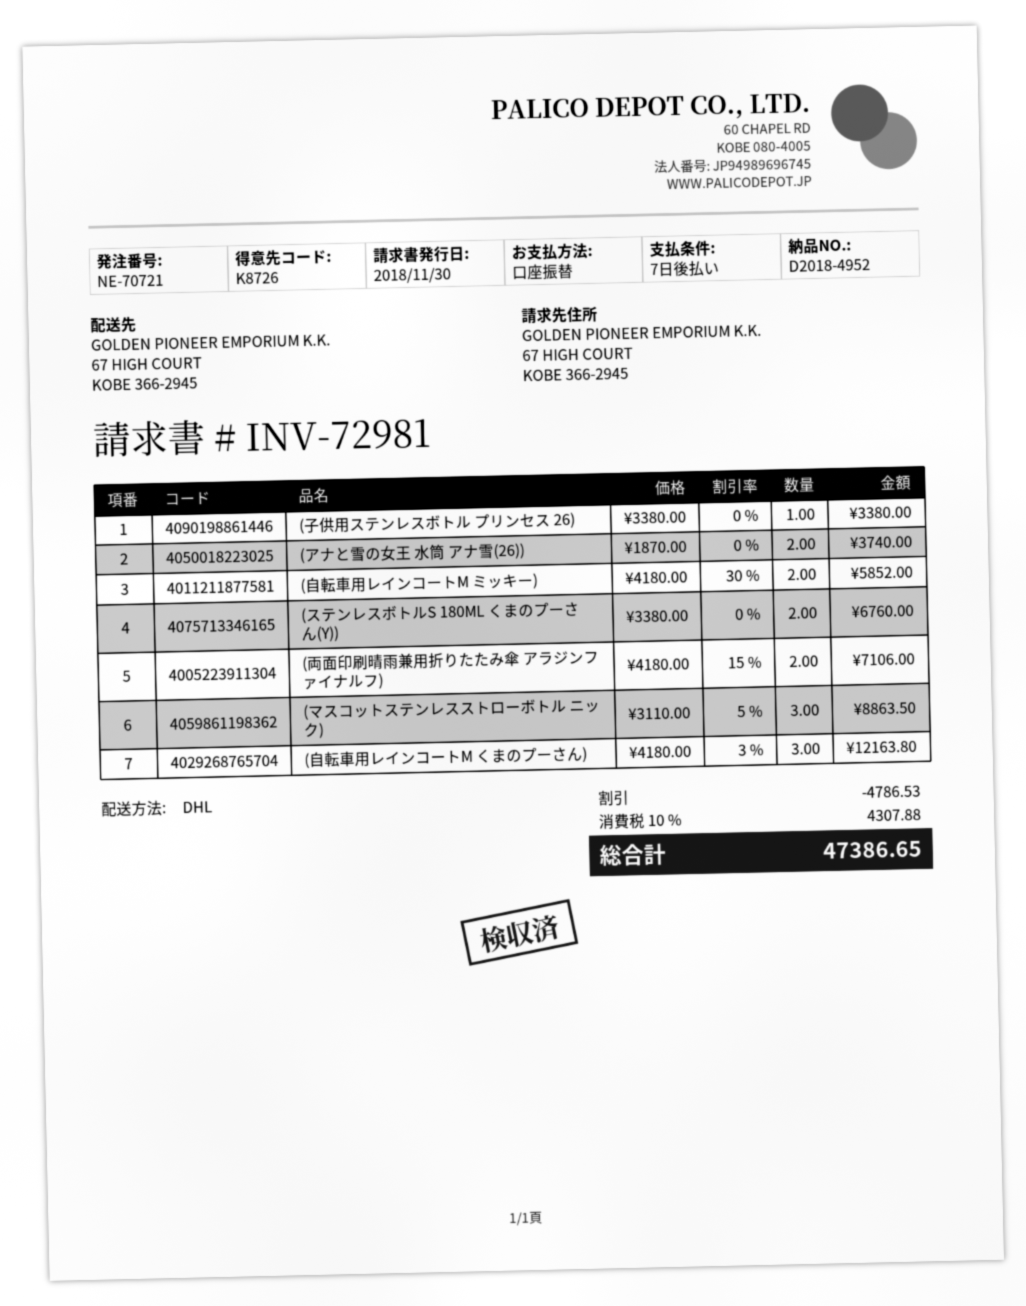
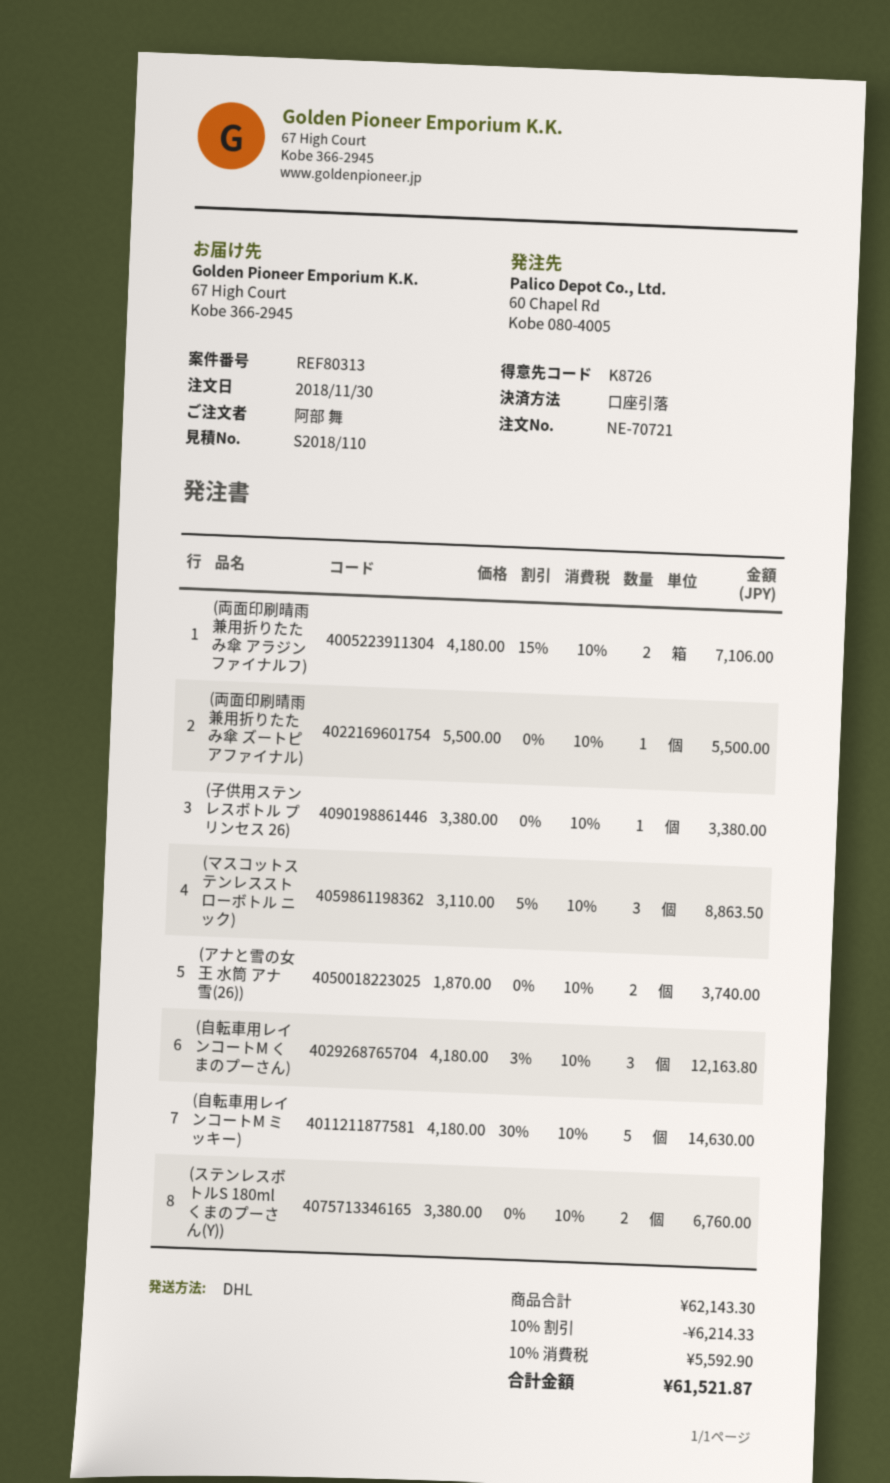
(自転車用レインコートM ミッキー): 2 x 4180.00 - 30% = 5852.00 -> 5 x 4180.00 - 30% = 14630.00
(両面印刷晴雨兼用折りたたみ傘 ズートピアファイナル): none -> 1 x 5500.00 = 5500.00
discount: 4786.53 -> 6214.33
tax: 10% = 4307.88 -> 10% = 5592.90
total: 47386.65 -> 61521.87

